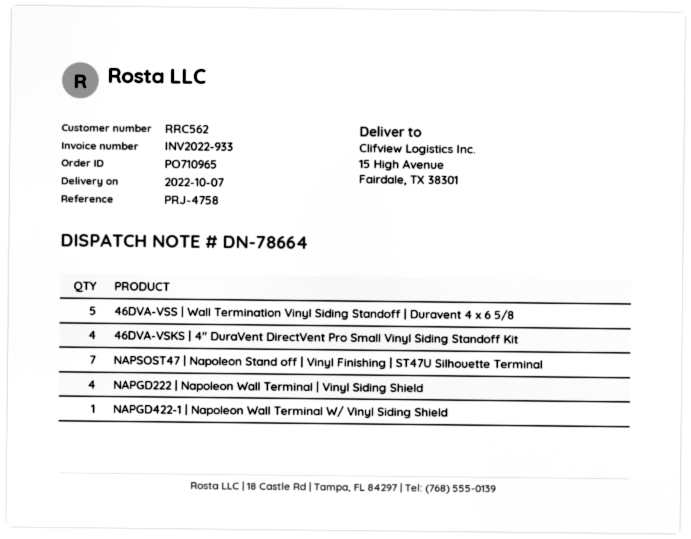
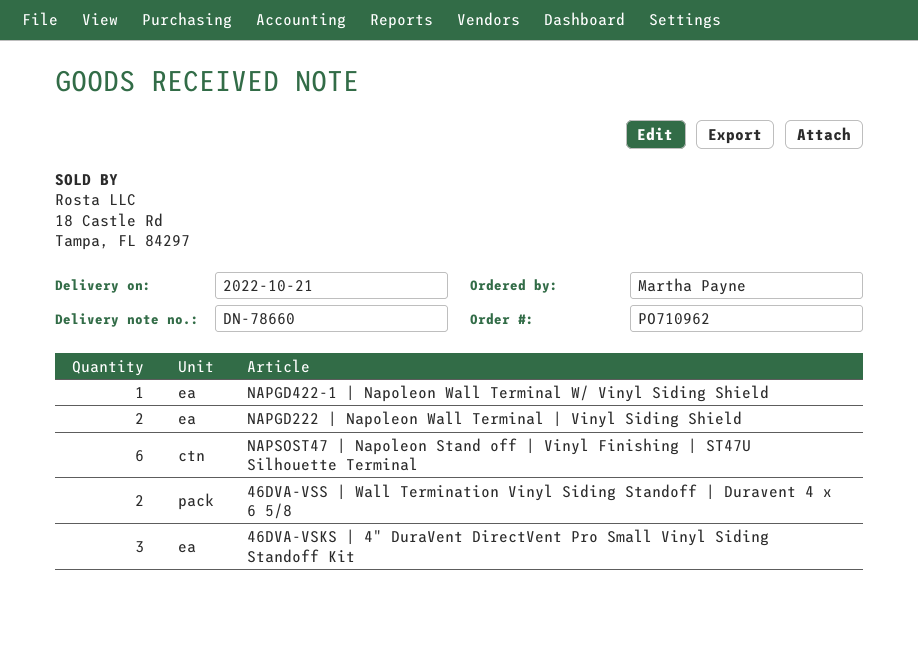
order number: PO710965 -> PO710962
delivery note number: DN-78664 -> DN-78660
delivery date: 2022-10-07 -> 2022-10-21
46DVA-VSS | Wall Termination Vinyl Siding Standoff | Duravent 4 x 6 5/8: 5 -> 2
46DVA-VSKS | 4" DuraVent DirectVent Pro Small Vinyl Siding Standoff Kit: 4 -> 3
NAPSOST47 | Napoleon Stand off | Vinyl Finishing | ST47U Silhouette Terminal: 7 -> 6
NAPGD222 | Napoleon Wall Terminal | Vinyl Siding Shield: 4 -> 2

